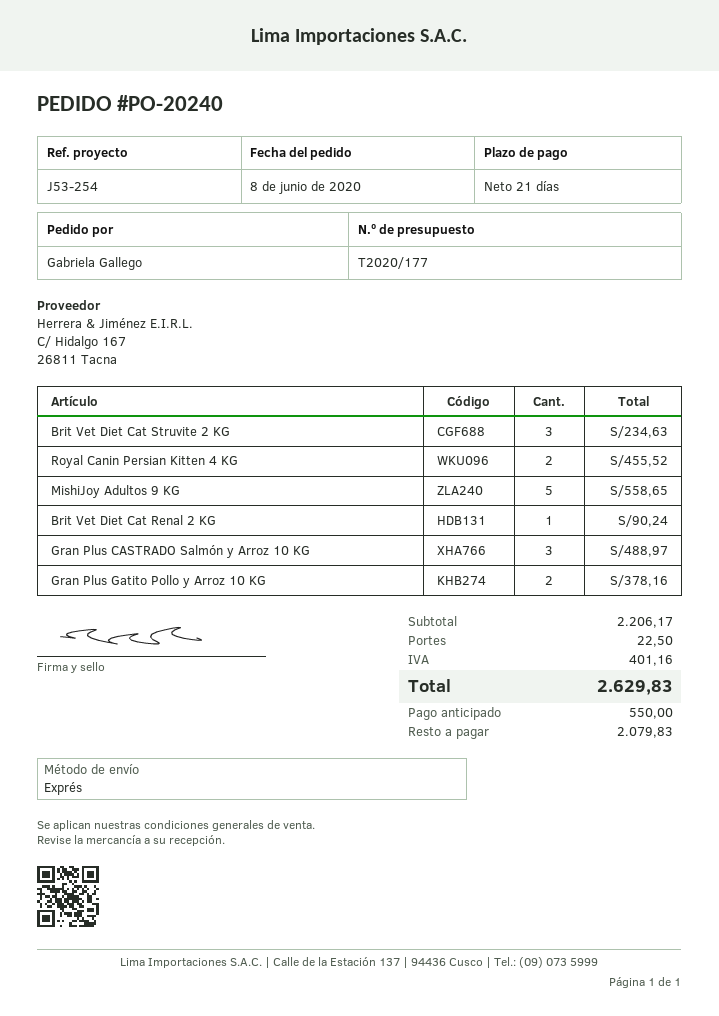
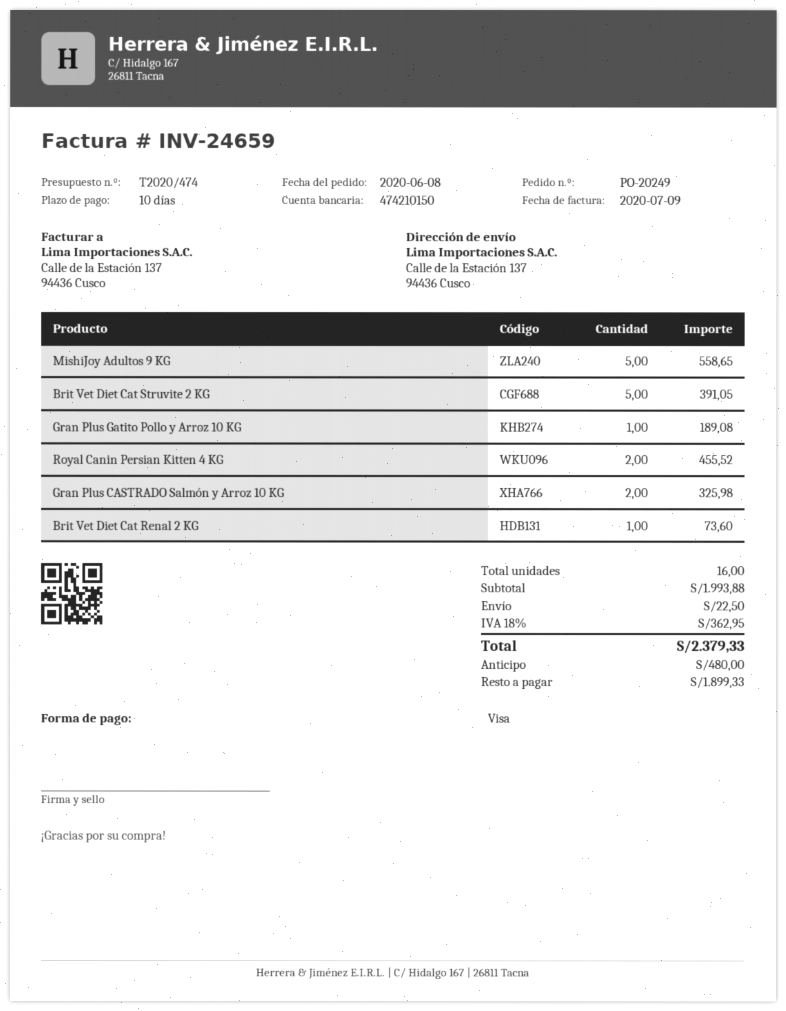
quote number: T2020/177 -> T2020/474
order number: PO-20240 -> PO-20249
payment terms: 21 days -> 10 days
Brit Vet Diet Cat Struvite 2 KG: 3 for 234.63 -> 5 for 391.05
Brit Vet Diet Cat Renal 2 KG: 1 for 90.24 -> 1 for 73.60
Gran Plus CASTRADO Salmón y Arroz 10 KG: 3 for 488.97 -> 2 for 325.98
Gran Plus Gatito Pollo y Arroz 10 KG: 2 for 378.16 -> 1 for 189.08
subtotal: 2206.17 -> 1993.88
tax: 401.16 -> 362.95
total: 2629.83 -> 2379.33
deposit: 550.00 -> 480.00
balance: 2079.83 -> 1899.33

